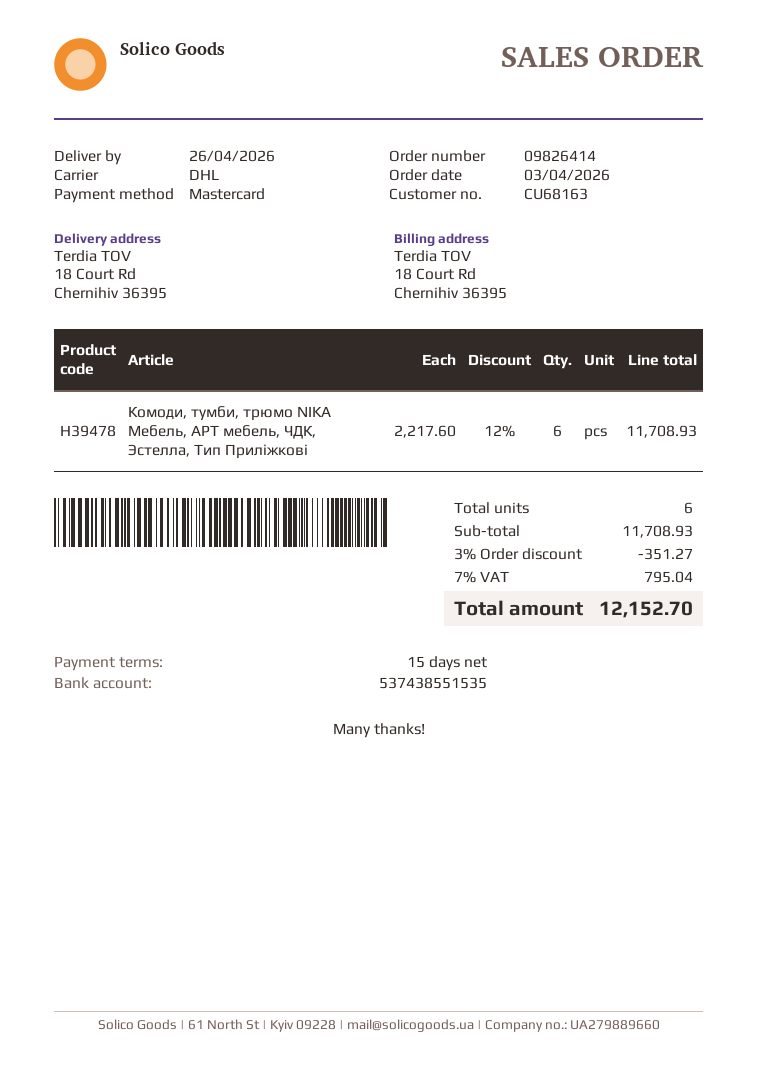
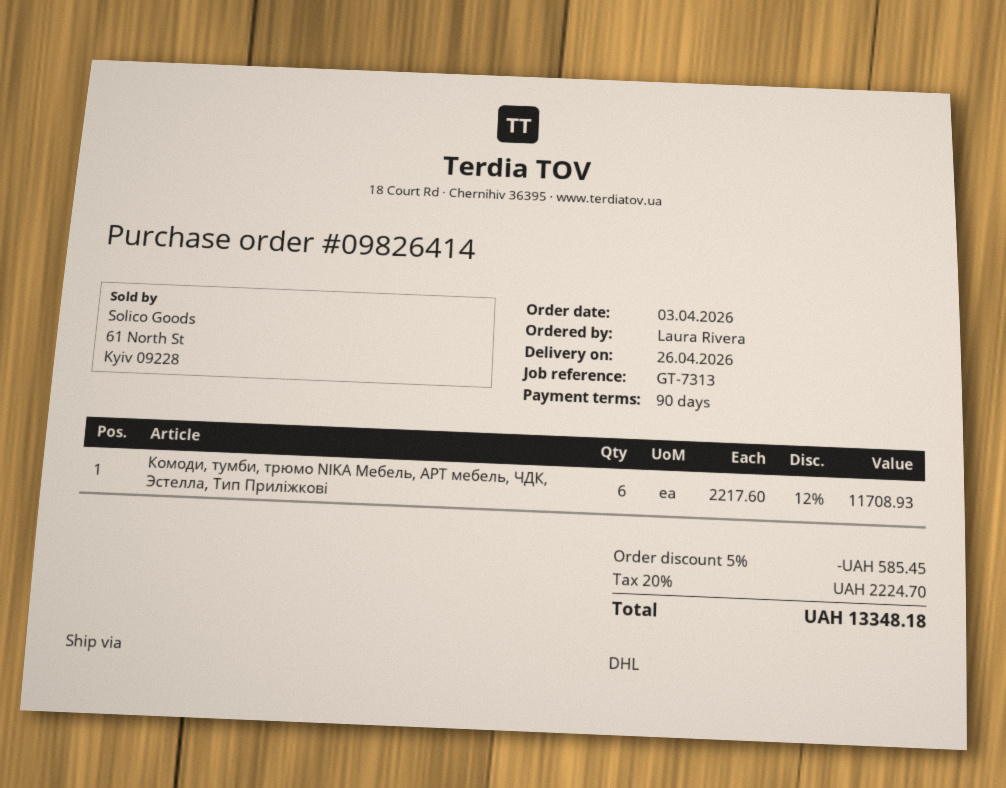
payment terms: 15 days -> 90 days
discount: 3% = 351.27 -> 5% = 585.45
tax: 7% = 795.04 -> 20% = 2224.70
total: 12152.70 -> 13348.18

